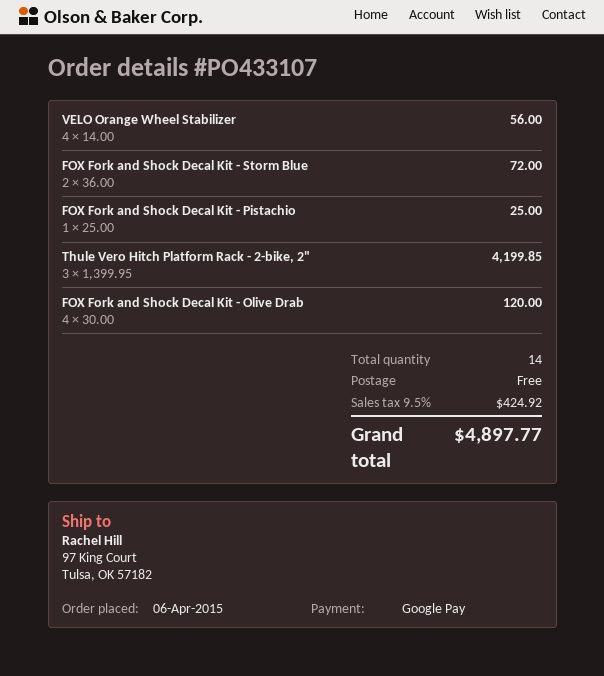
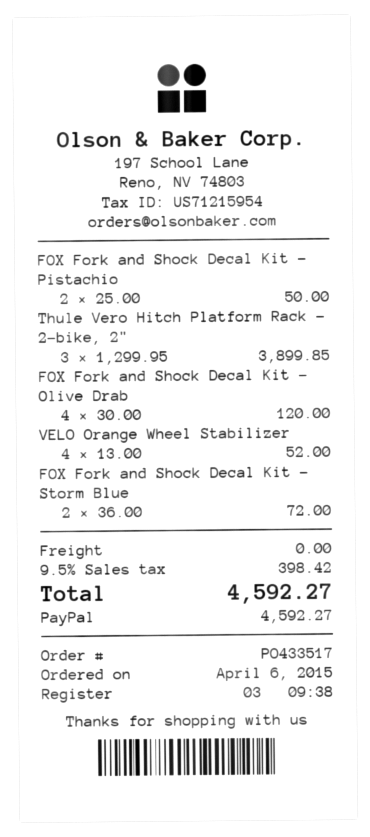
order number: PO433107 -> PO433517
payment method: Google Pay -> PayPal
VELO Orange Wheel Stabilizer: 4 x 14.00 = 56.00 -> 4 x 13.00 = 52.00
FOX Fork and Shock Decal Kit - Pistachio: 1 x 25.00 = 25.00 -> 2 x 25.00 = 50.00
Thule Vero Hitch Platform Rack - 2-bike, 2": 3 x 1399.95 = 4199.85 -> 3 x 1299.95 = 3899.85
tax: 9.5% = 424.92 -> 9.5% = 398.42
total: 4897.77 -> 4592.27

